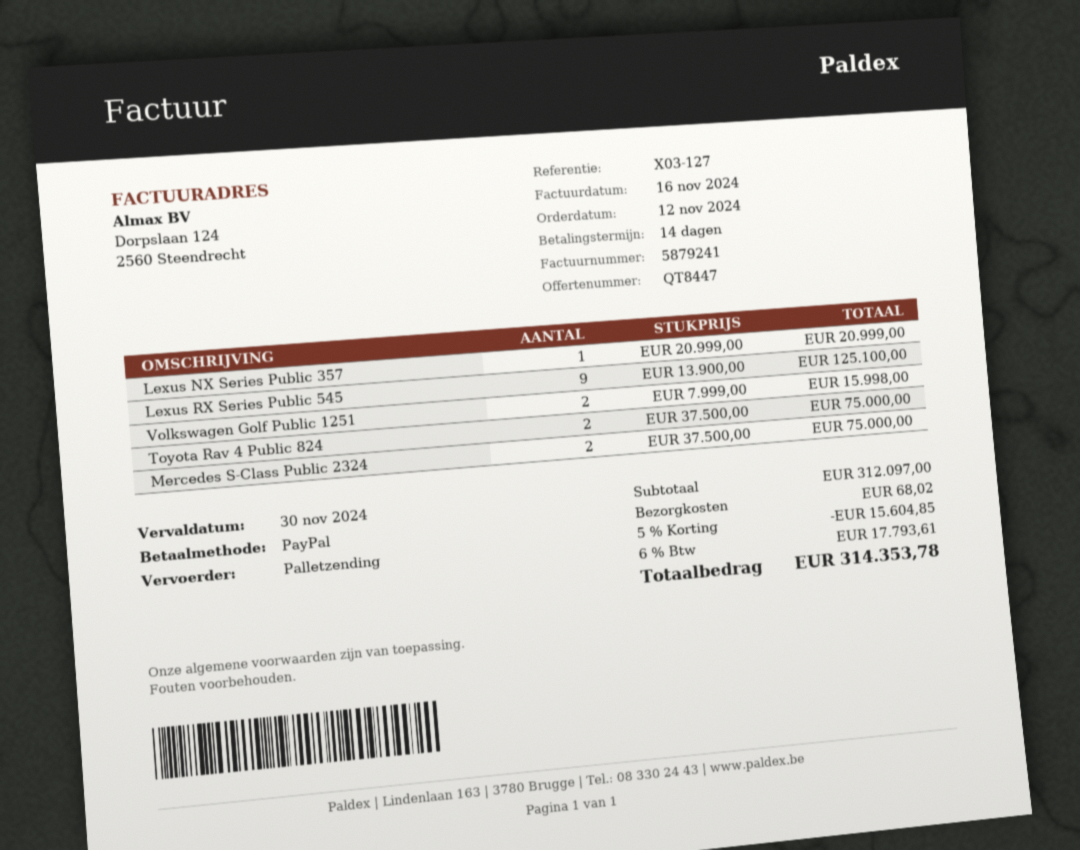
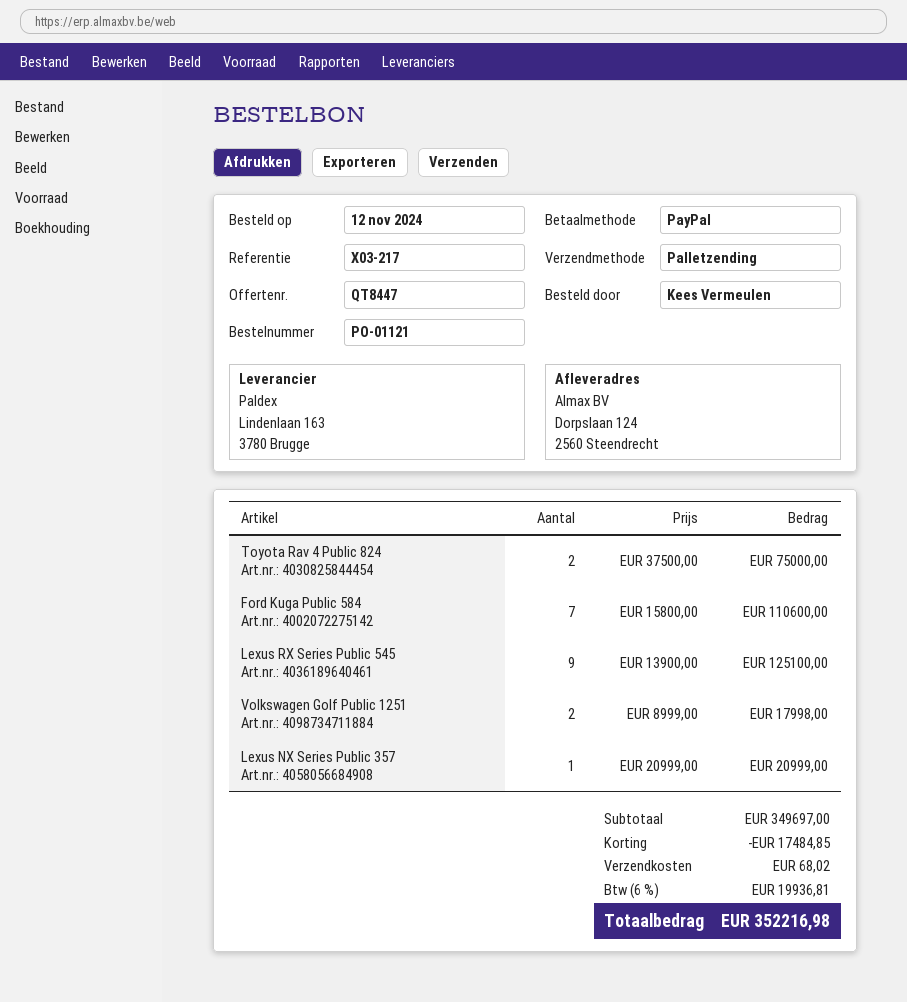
reference: X03-127 -> X03-217
Volkswagen Golf Public 1251: 2 x 7999.00 = 15998.00 -> 2 x 8999.00 = 17998.00
Mercedes S-Class Public 2324: 2 x 37500.00 = 75000.00 -> none
Ford Kuga Public 584: none -> 7 x 15800.00 = 110600.00
subtotal: 312097.00 -> 349697.00
discount: 15604.85 -> 17484.85
tax: 6% = 17793.61 -> 6% = 19936.81
total: 314353.78 -> 352216.98

